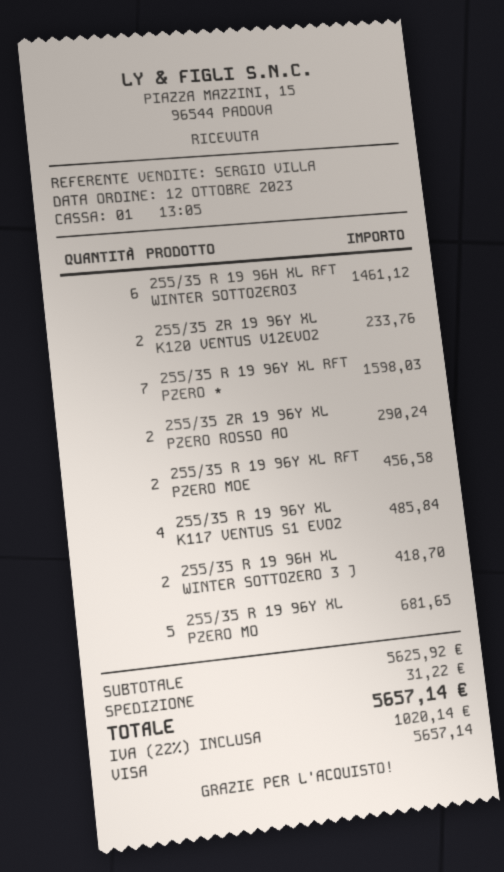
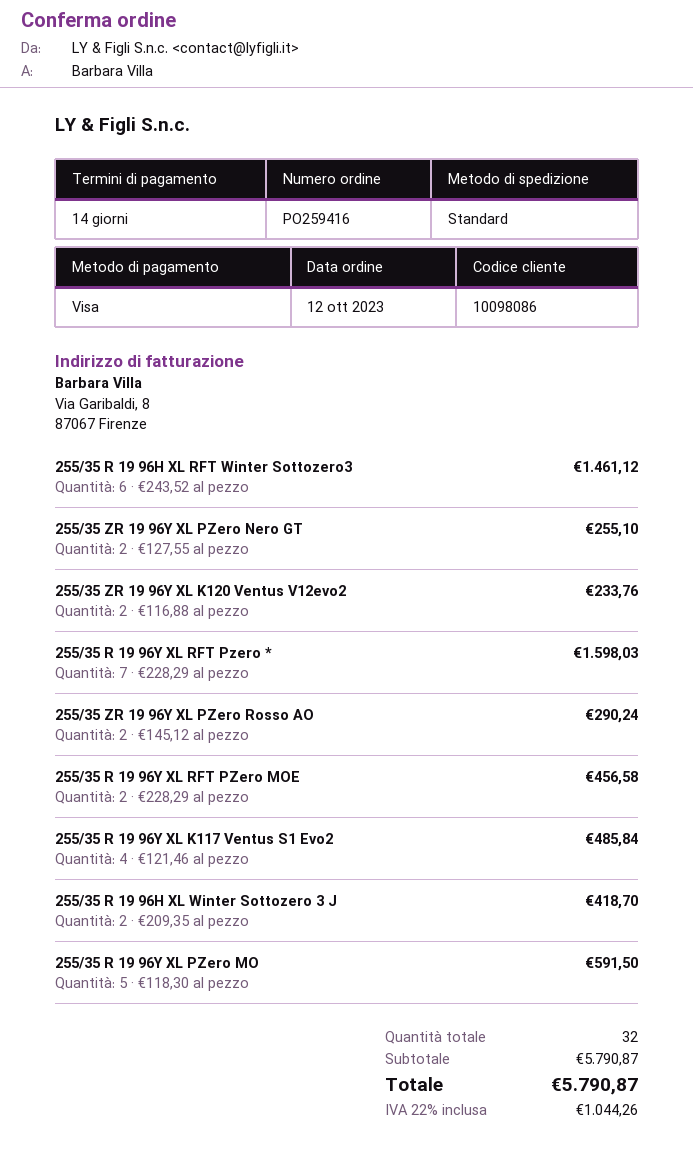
255/35 R 19 96Y XL PZERO MO: 5 for 681.65 -> 5 for 591.50
255/35 ZR 19 96Y XL PZero Nero GT: none -> 2 for 255.10
subtotal: 5625.92 -> 5790.87
shipping: 31.22 -> none
tax: 22% = 1020.14 -> 22% = 1044.26
total: 5657.14 -> 5790.87

